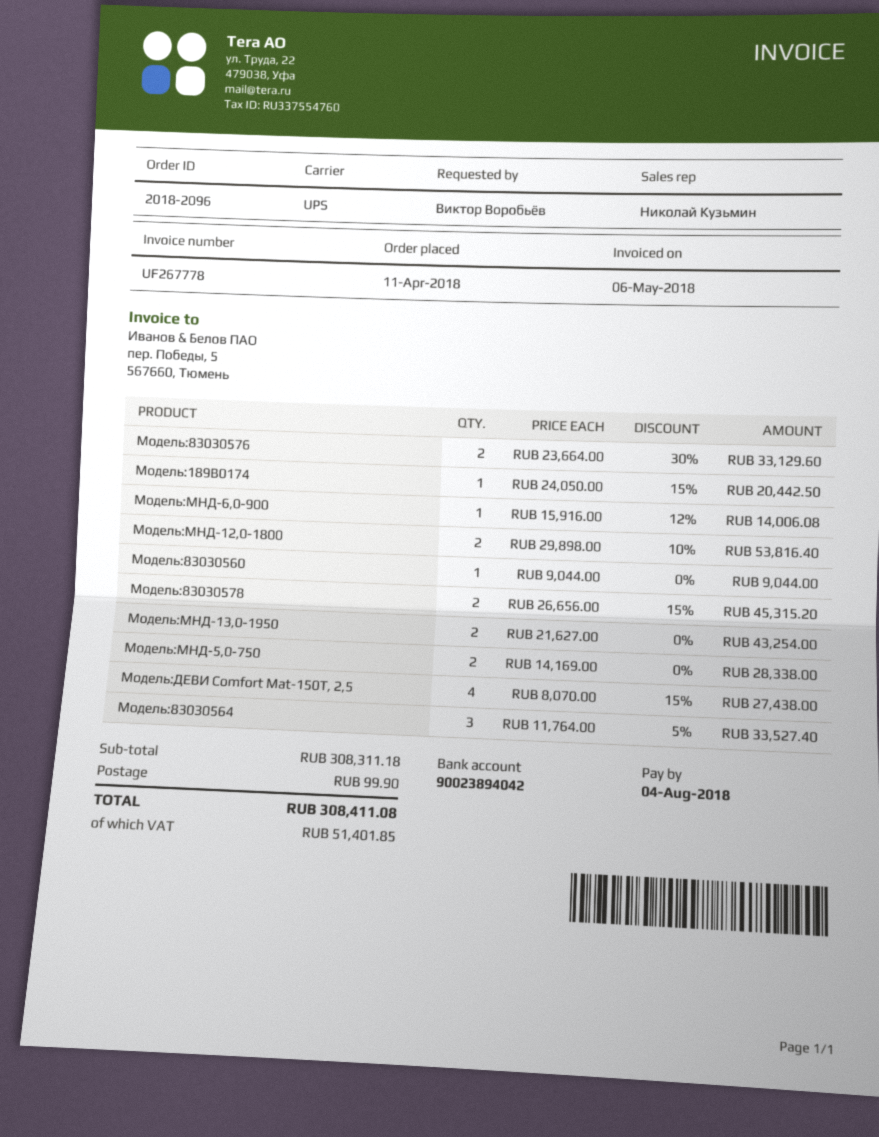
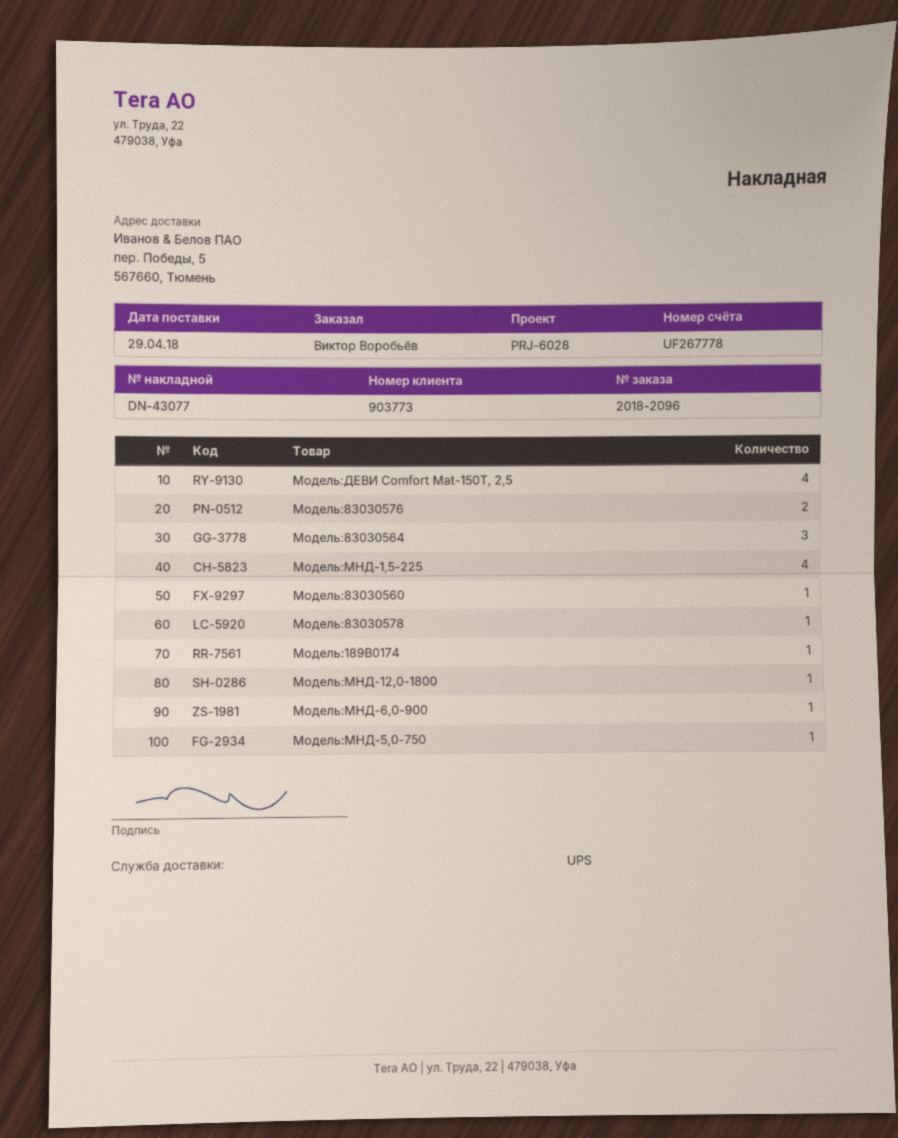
Модель:МНД-12,0-1800: 2 -> 1
Модель:83030578: 2 -> 1
Модель:МНД-13,0-1950: 2 -> none
Модель:МНД-5,0-750: 2 -> 1
Модель:МНД-1,5-225: none -> 4

